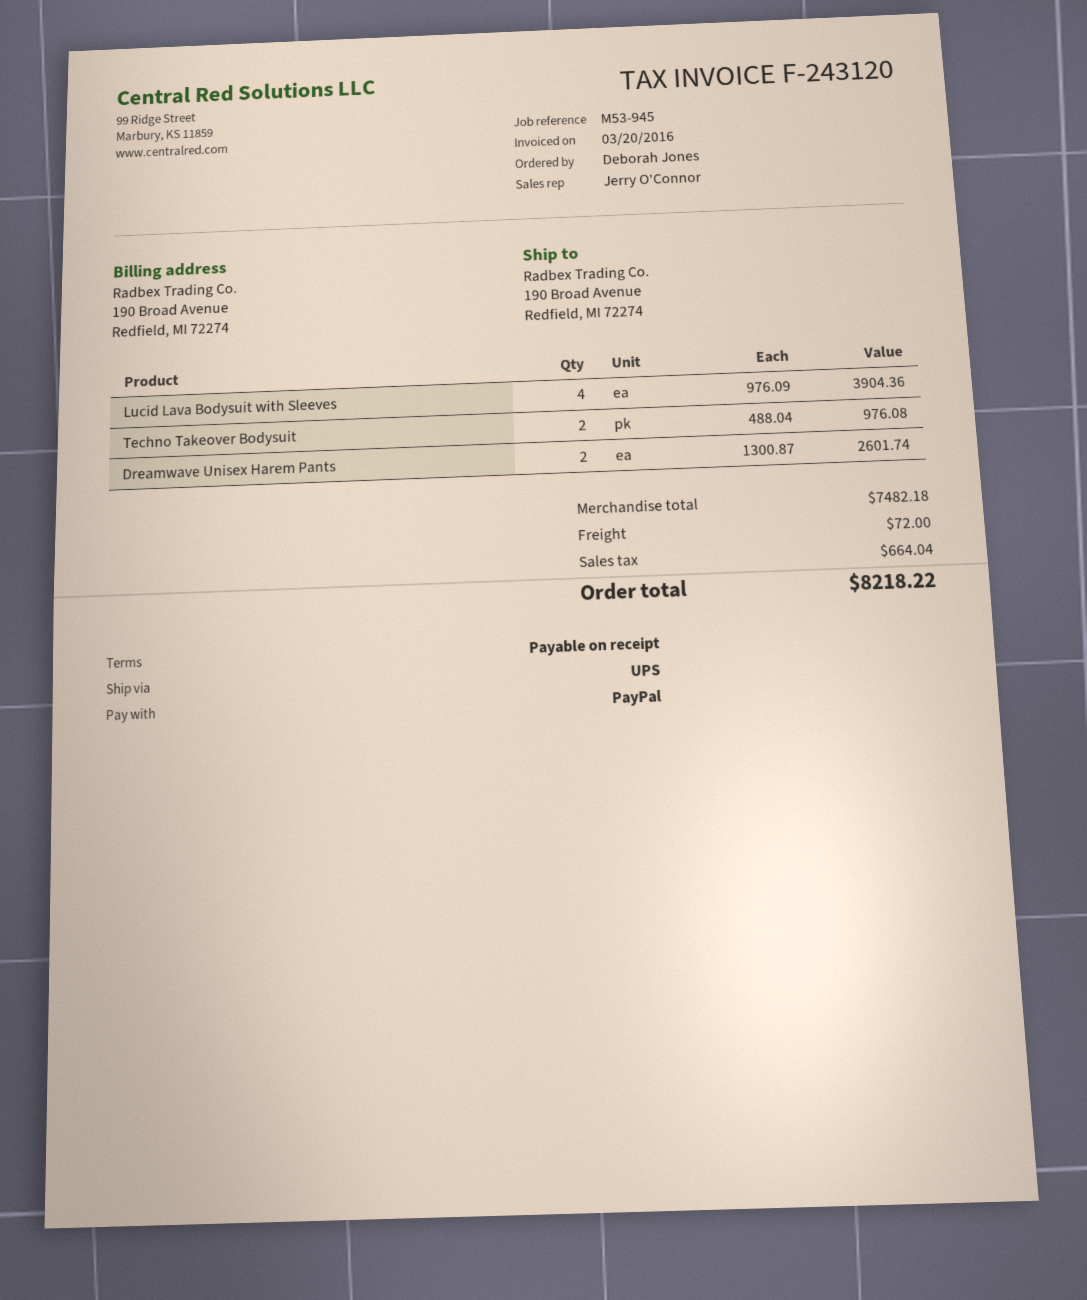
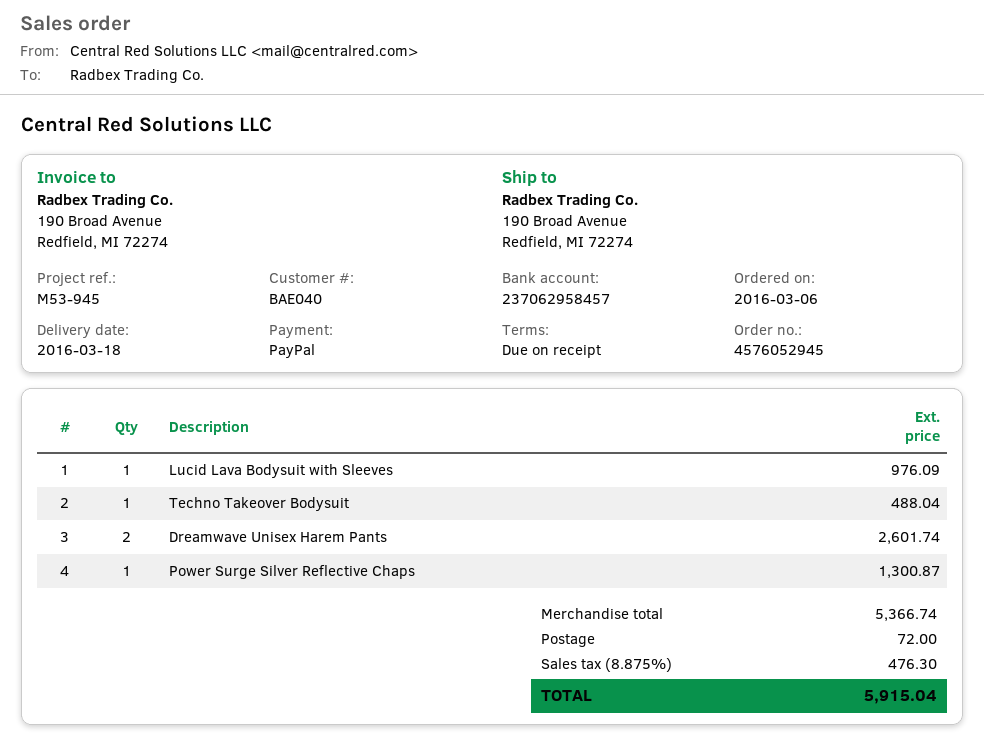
Lucid Lava Bodysuit with Sleeves: 4 for 3904.36 -> 1 for 976.09
Techno Takeover Bodysuit: 2 for 976.08 -> 1 for 488.04
Power Surge Silver Reflective Chaps: none -> 1 for 1300.87
subtotal: 7482.18 -> 5366.74
tax: 664.04 -> 476.30
total: 8218.22 -> 5915.04

